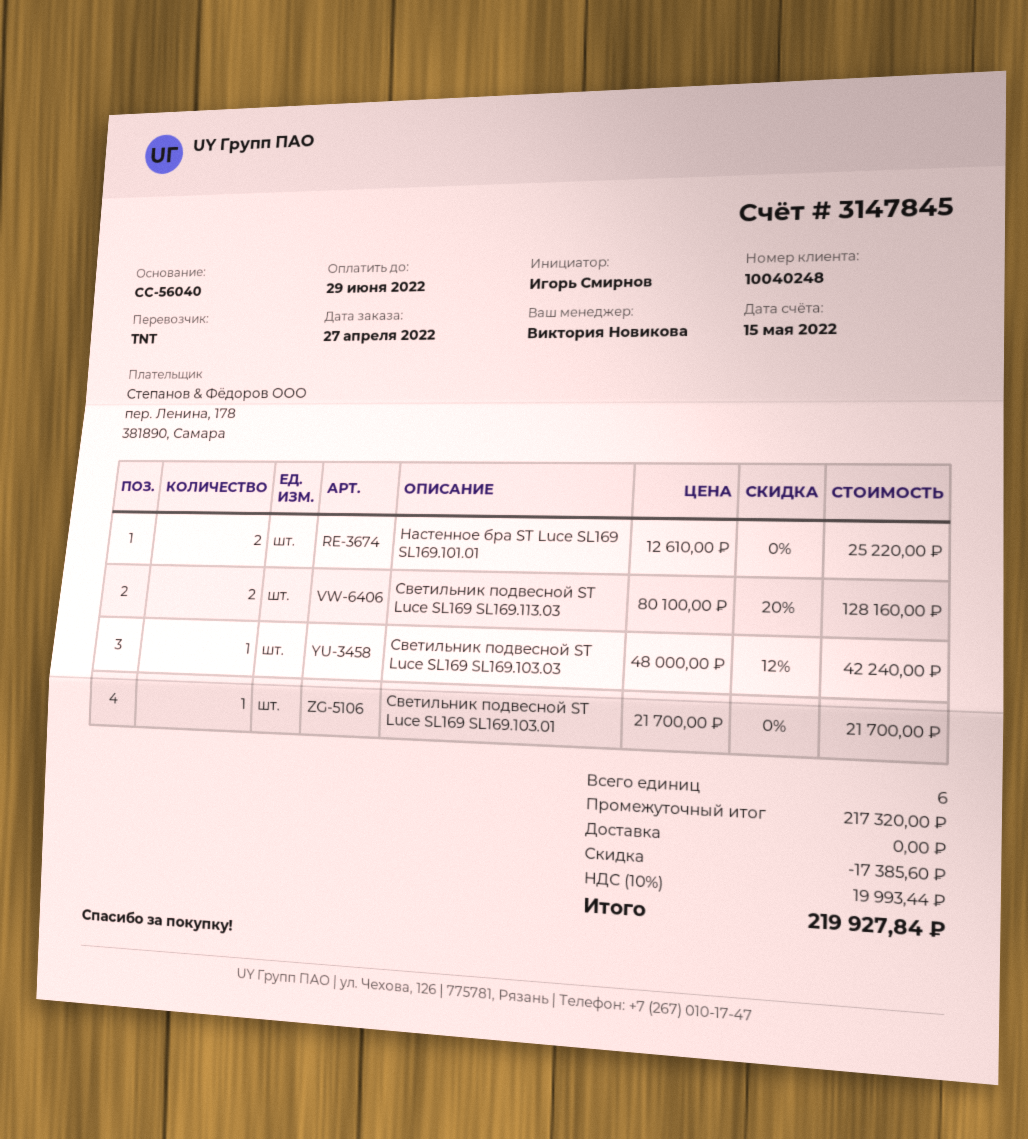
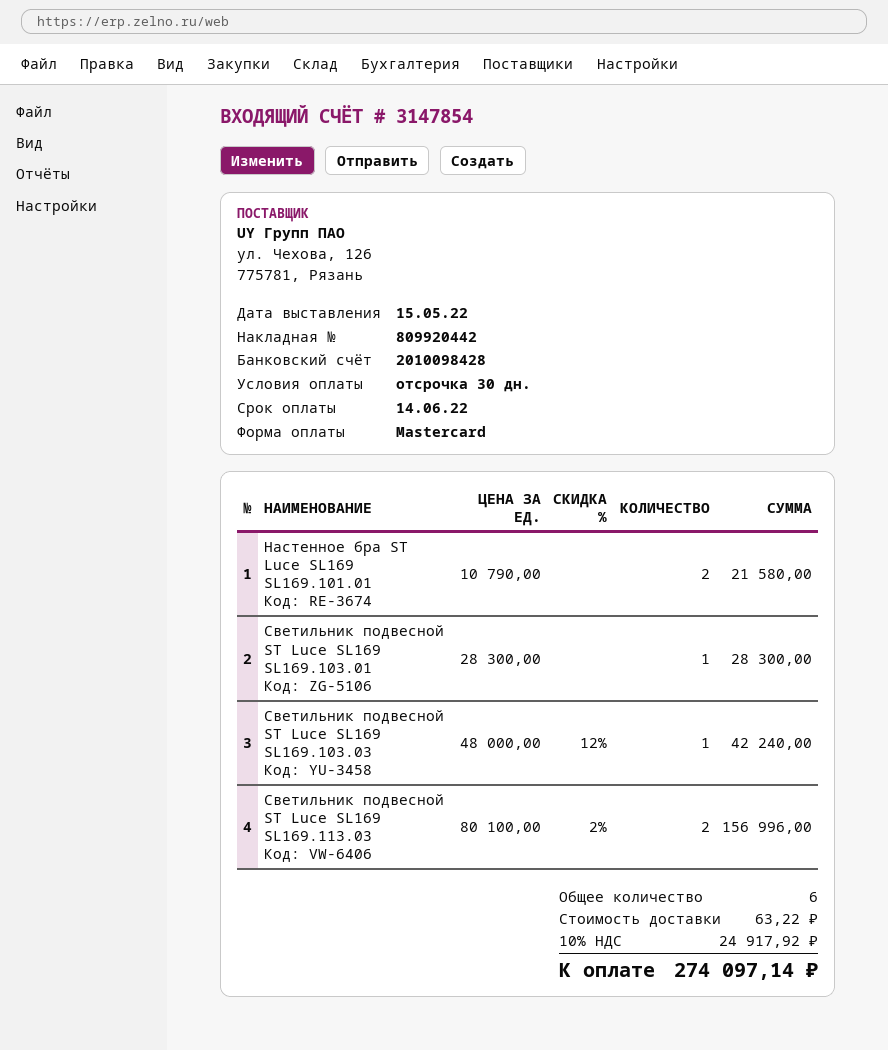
invoice number: 3147845 -> 3147854
due date: 2022-06-29 -> 2022-06-14
Настенное бра ST Luce SL169 SL169.101.01: 2 x 12610.00 = 25220.00 -> 2 x 10790.00 = 21580.00
Светильник подвесной ST Luce SL169 SL169.113.03: 2 x 80100.00 - 20% = 128160.00 -> 2 x 80100.00 - 2% = 156996.00
Светильник подвесной ST Luce SL169 SL169.103.01: 1 x 21700.00 = 21700.00 -> 1 x 28300.00 = 28300.00
discount: 17385.60 -> none
shipping: 0.00 -> 63.22
tax: 10% = 19993.44 -> 10% = 24917.92
total: 219927.84 -> 274097.14

